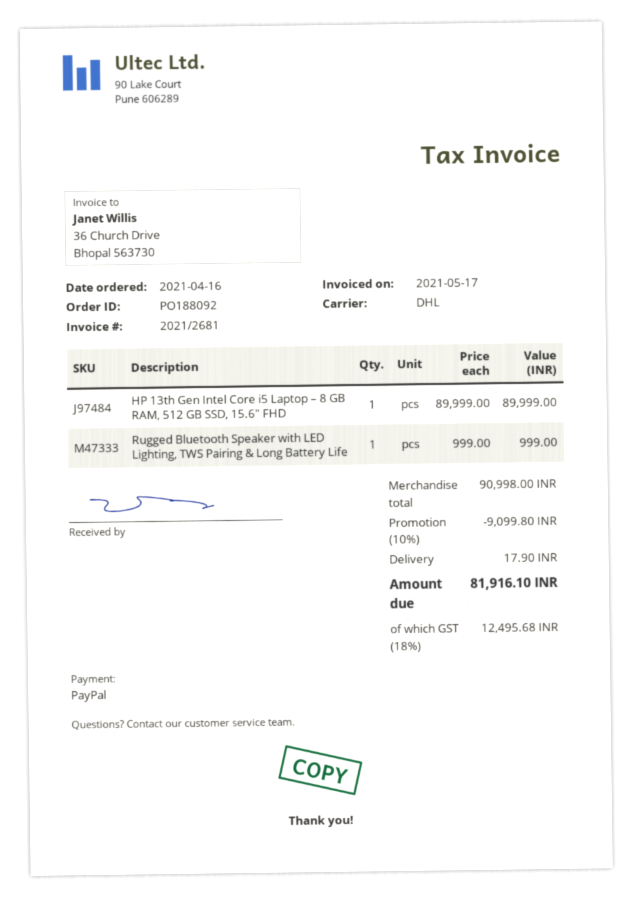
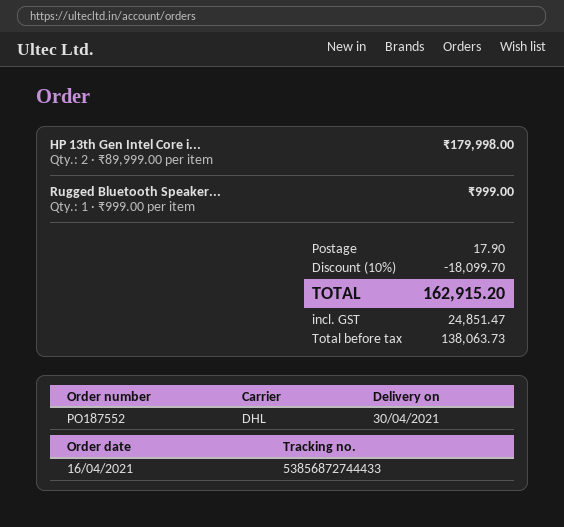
order number: PO188092 -> PO187552
HP 13th Gen Intel Core i5 Laptop – 8 GB RAM, 512 GB SSD, 15.6″ FHD: 1 x 89999.00 = 89999.00 -> 2 x 89999.00 = 179998.00
discount: 10% = 9099.80 -> 10% = 18099.70
tax: 12495.68 -> 24851.47
total: 81916.10 -> 162915.20

